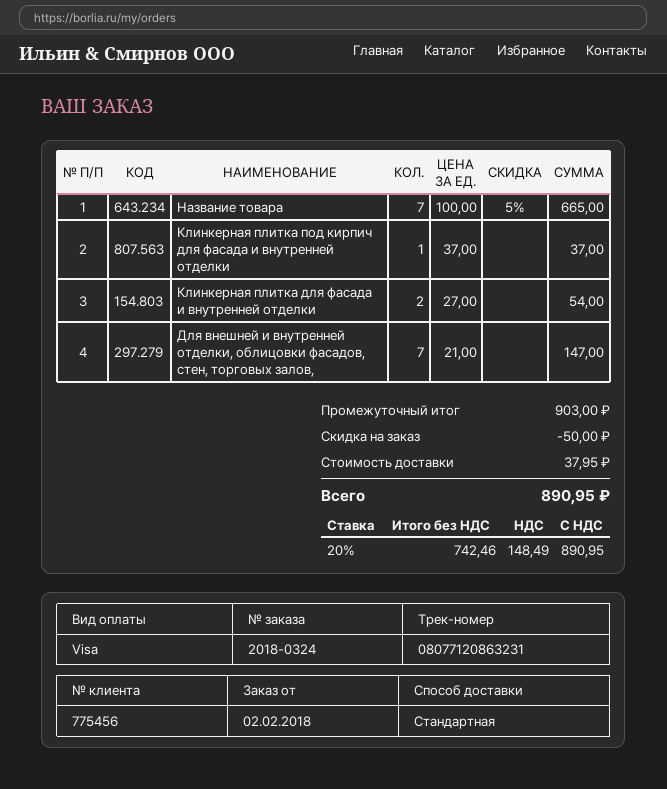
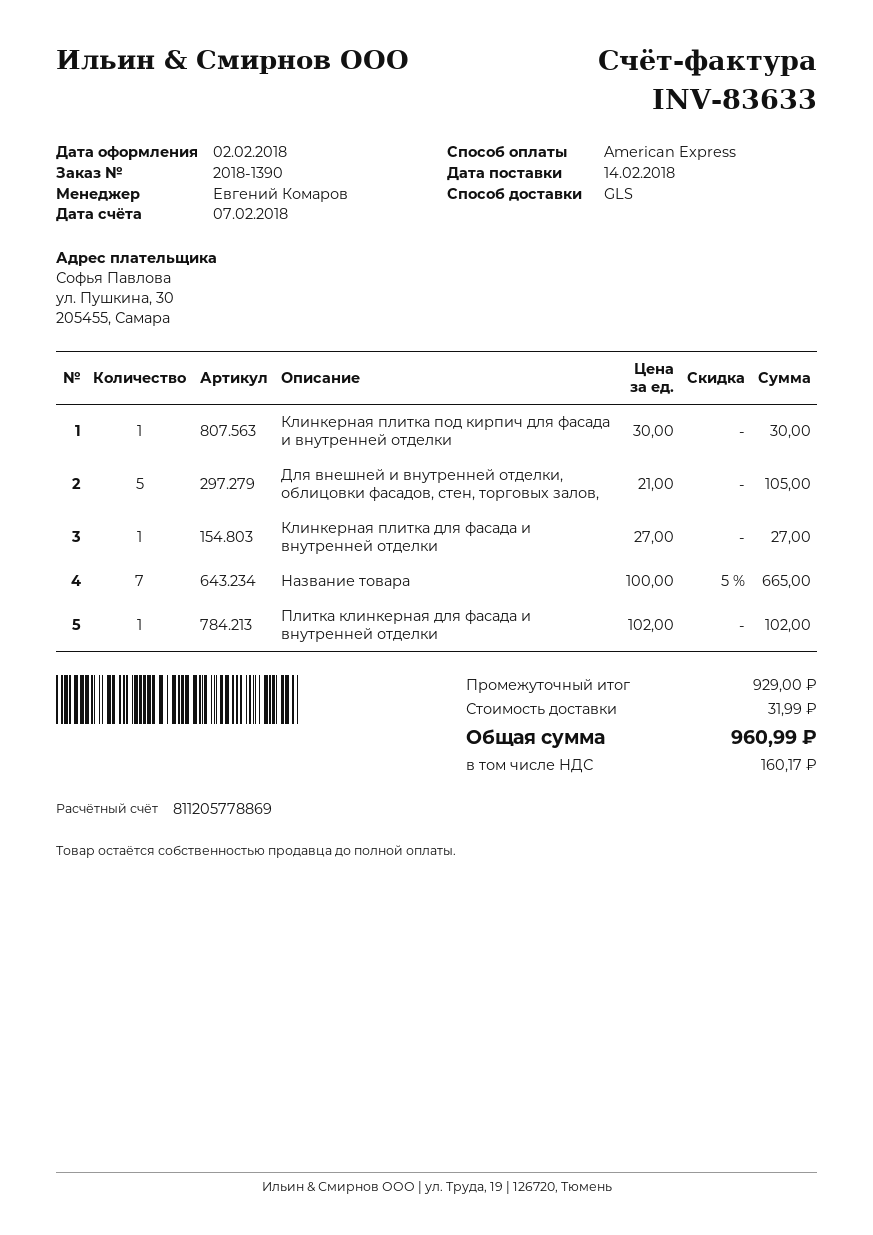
order number: 2018-0324 -> 2018-1390
payment method: Visa -> American Express
shipping method: standard -> GLS
Клинкерная плитка под кирпич для фасада и внутренней отделки: 1 x 37.00 = 37.00 -> 1 x 30.00 = 30.00
Клинкерная плитка для фасада и внутренней отделки: 2 x 27.00 = 54.00 -> 1 x 27.00 = 27.00
Для внешней и внутренней отделки, облицовки фасадов, стен, торговых залов,: 7 x 21.00 = 147.00 -> 5 x 21.00 = 105.00
Плитка клинкерная для фасада и внутренней отделки: none -> 1 x 102.00 = 102.00
subtotal: 903.00 -> 929.00
discount: 50.00 -> none
shipping: 37.95 -> 31.99
tax: 148.49 -> 160.17
total: 890.95 -> 960.99

